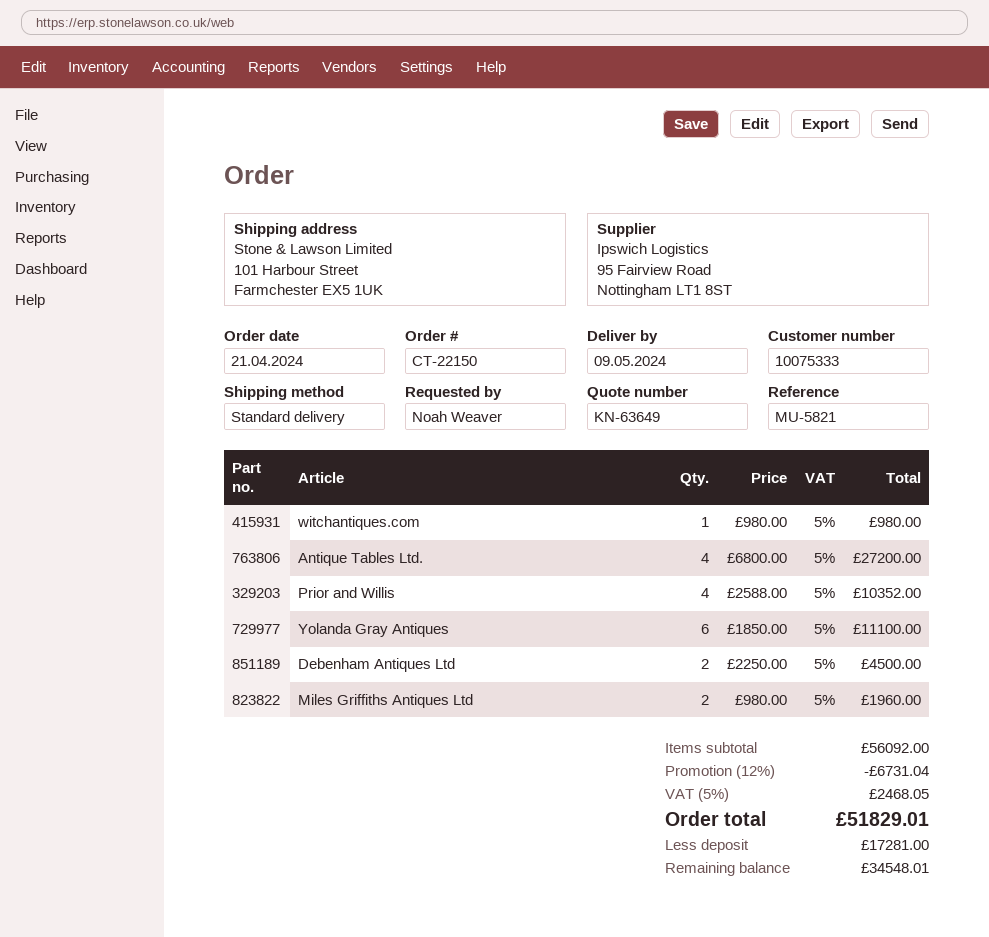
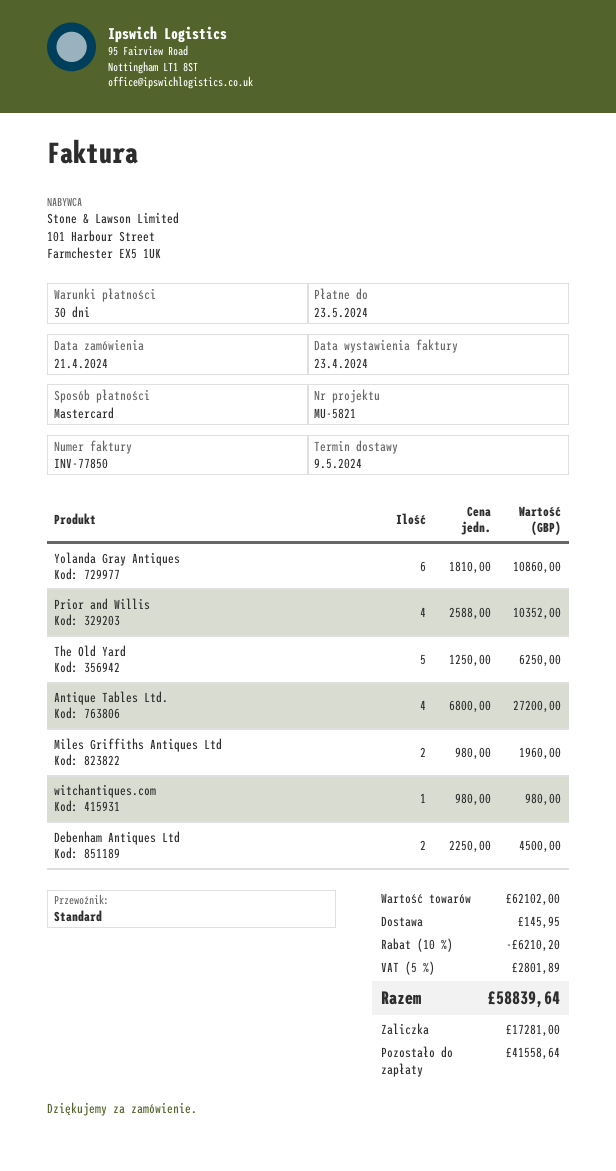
Yolanda Gray Antiques: 6 x 1850.00 = 11100.00 -> 6 x 1810.00 = 10860.00
The Old Yard: none -> 5 x 1250.00 = 6250.00
subtotal: 56092.00 -> 62102.00
discount: 12% = 6731.04 -> 10% = 6210.20
shipping: none -> 145.95
tax: 5% = 2468.05 -> 5% = 2801.89
total: 51829.01 -> 58839.64
balance: 34548.01 -> 41558.64

